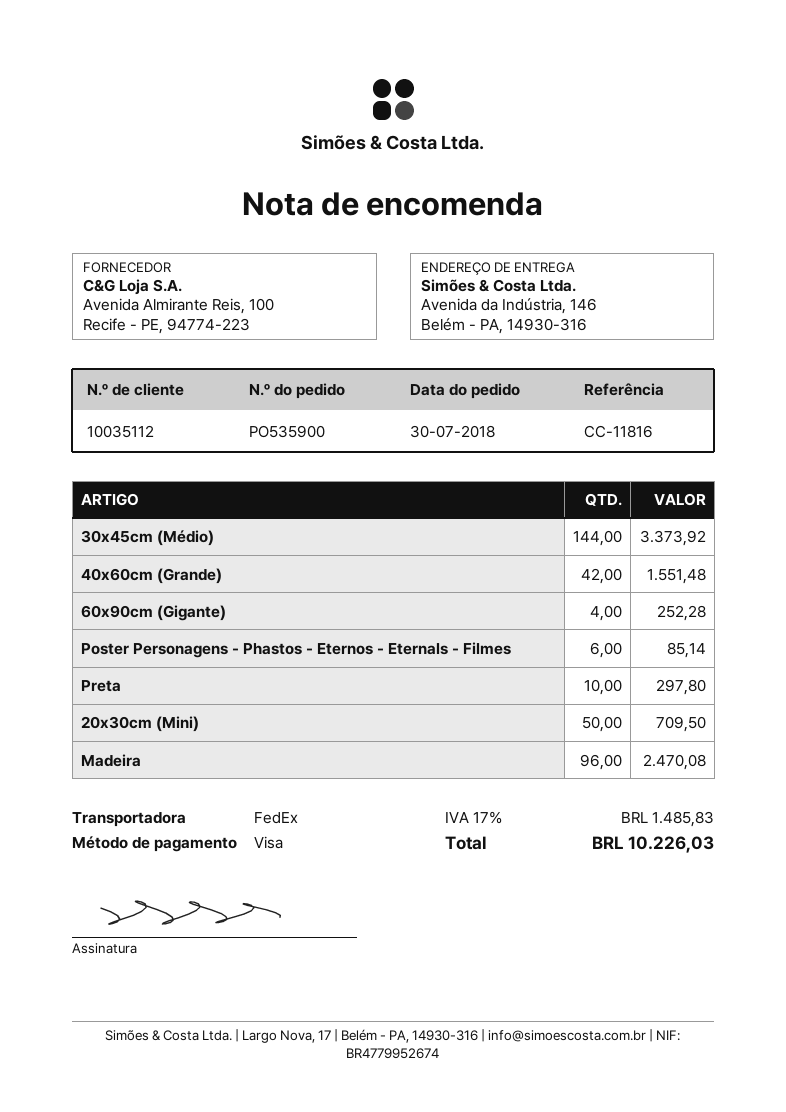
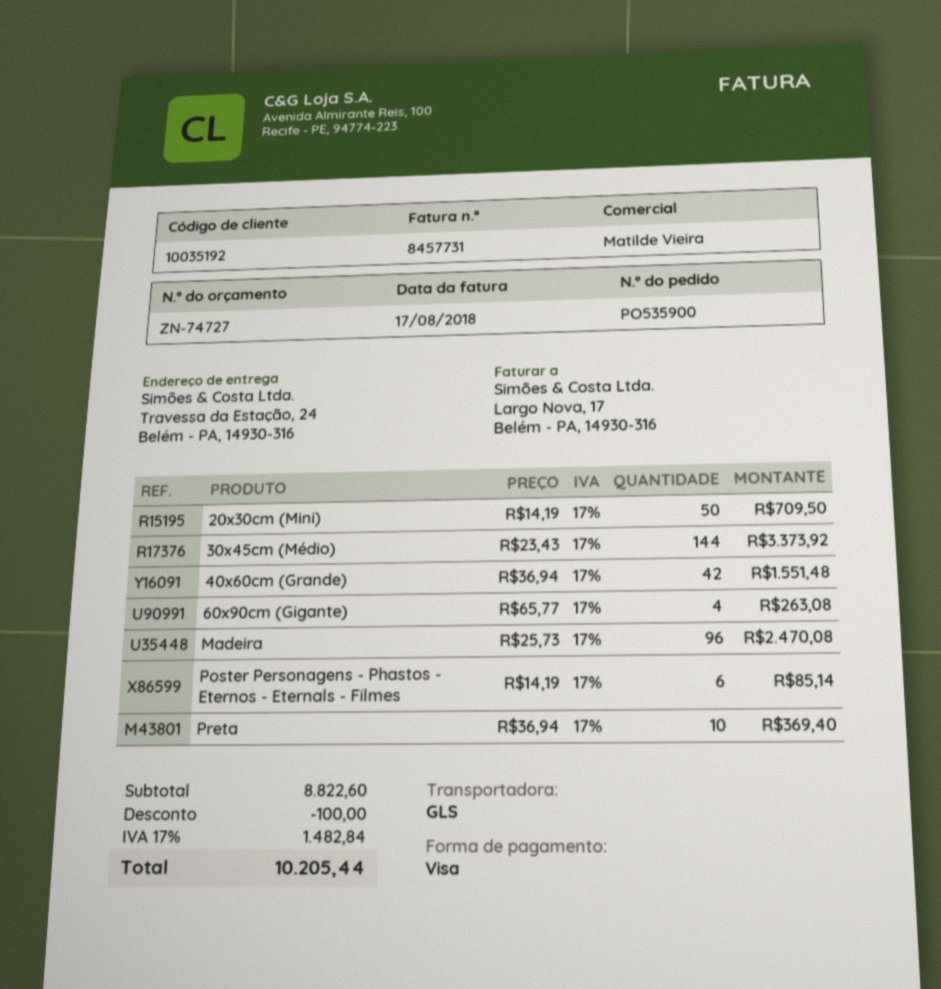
customer number: 10035112 -> 10035192
shipping method: FedEx -> GLS
ship to: Avenida da Indústria, 146, Belém - PA, 14930-316 -> Travessa da Estação, 24, Belém - PA, 14930-316
60x90cm (Gigante): 4 for 252.28 -> 4 for 263.08
Preta: 10 for 297.80 -> 10 for 369.40
discount: none -> 100.00
tax: 17% = 1485.83 -> 17% = 1482.84
total: 10226.03 -> 10205.44

